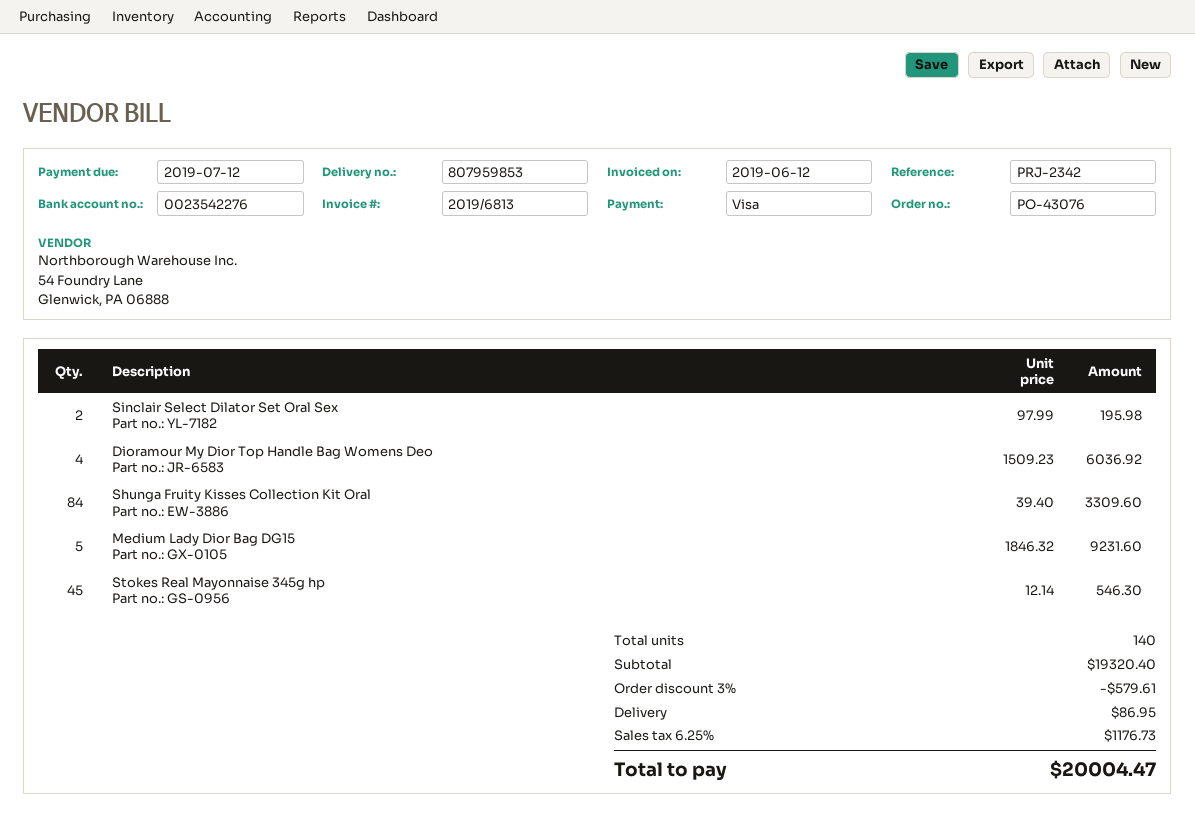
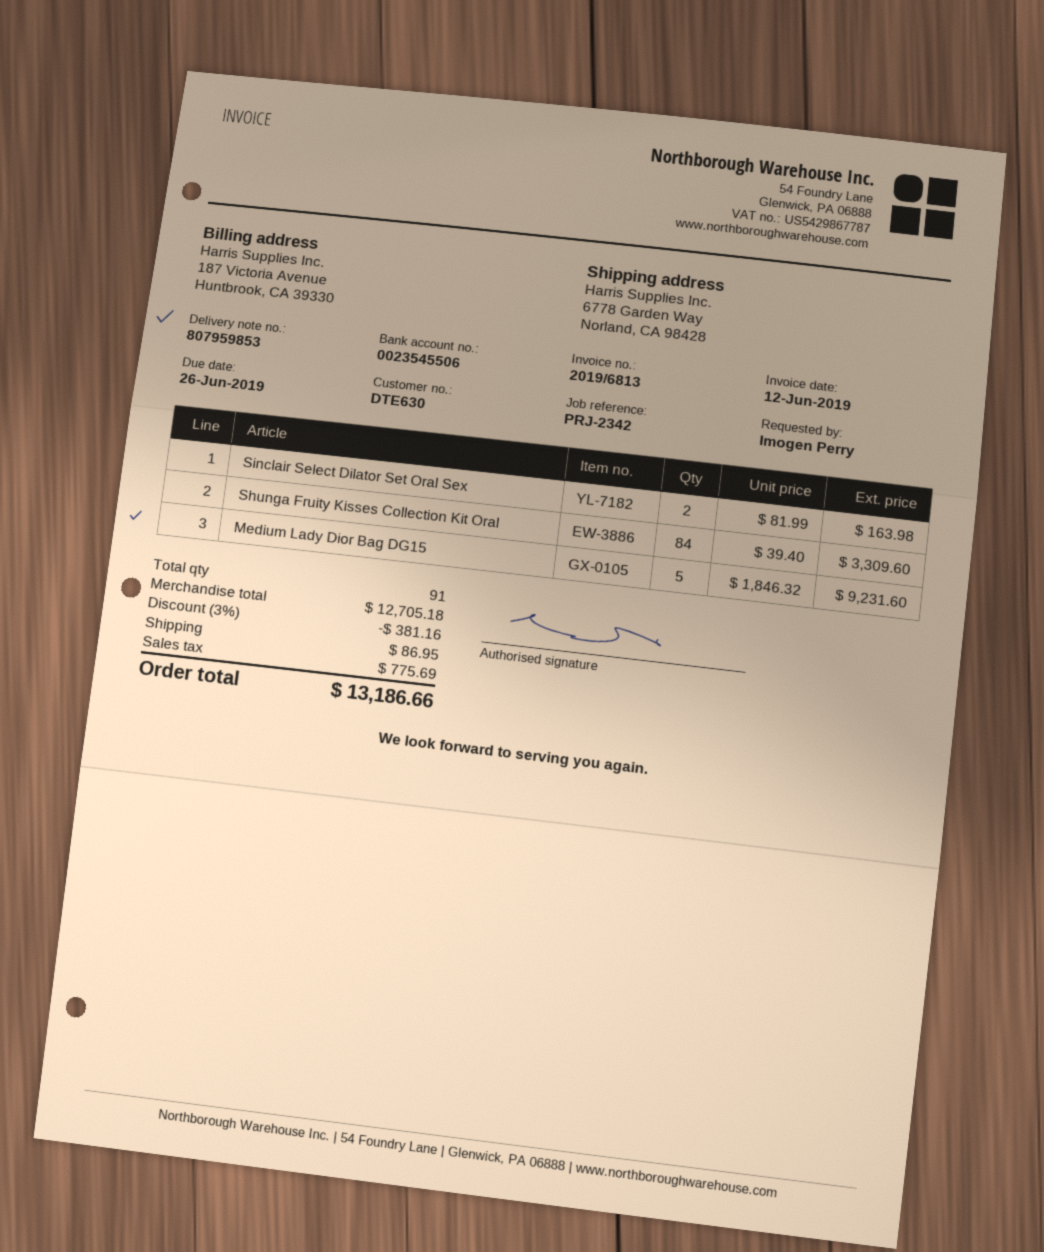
due date: 2019-07-12 -> 2019-06-26
bank account: 0023542276 -> 0023545506
Sinclair Select Dilator Set Oral Sex: 2 x 97.99 = 195.98 -> 2 x 81.99 = 163.98
Dioramour My Dior Top Handle Bag Womens Deo: 4 x 1509.23 = 6036.92 -> none
Stokes Real Mayonnaise 345g hp: 45 x 12.14 = 546.30 -> none
total quantity: 140 -> 91
subtotal: 19320.40 -> 12705.18
discount: 3% = 579.61 -> 3% = 381.16
tax: 1176.73 -> 775.69
total: 20004.47 -> 13186.66

